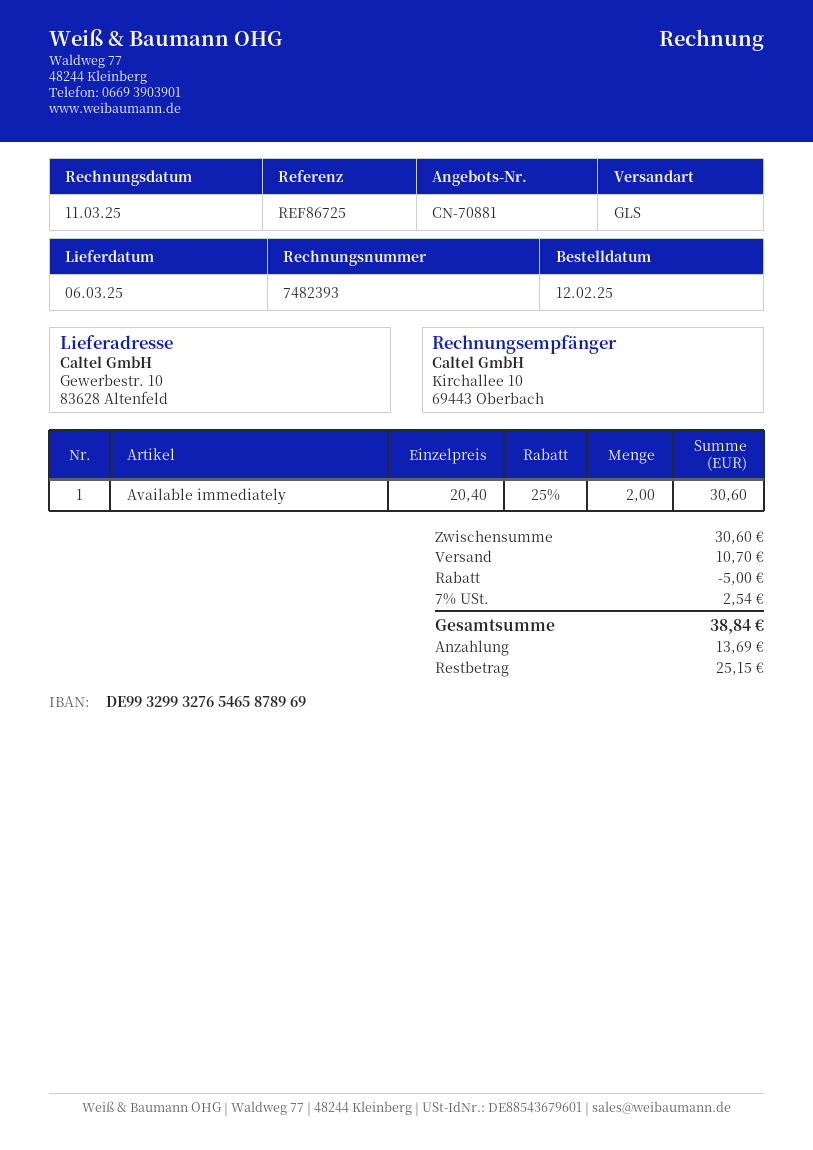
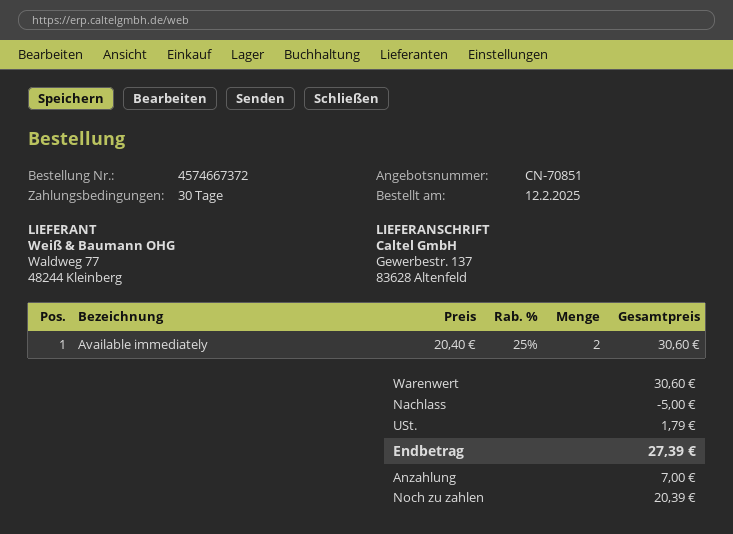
quote number: CN-70881 -> CN-70851
ship to: Gewerbestr. 10, 83628 Altenfeld -> Gewerbestr. 137, 83628 Altenfeld
shipping: 10.70 -> none
tax: 2.54 -> 1.79
total: 38.84 -> 27.39
deposit: 13.69 -> 7.00
balance: 25.15 -> 20.39

